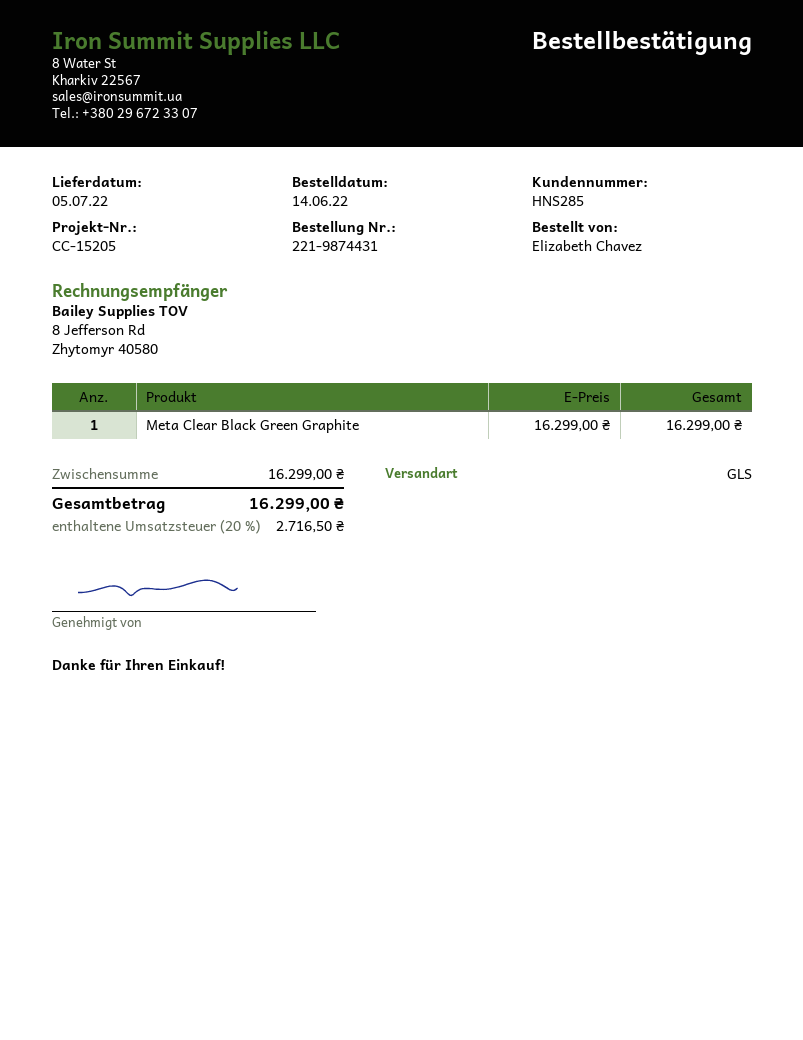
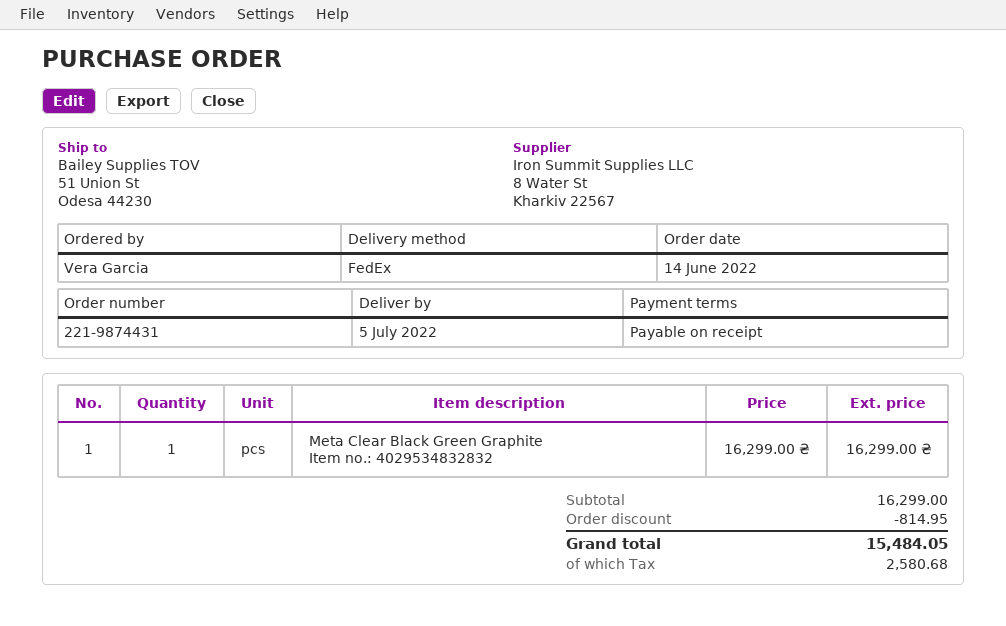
ordered by: Elizabeth Chavez -> Vera Garcia
shipping method: GLS -> FedEx
discount: none -> 814.95
tax: 2716.50 -> 2580.68
total: 16299.00 -> 15484.05

